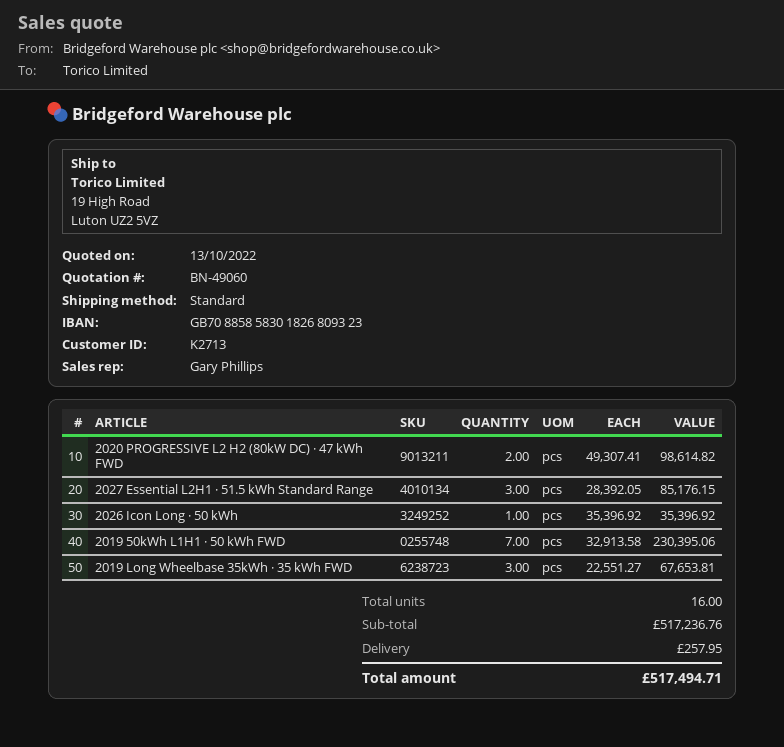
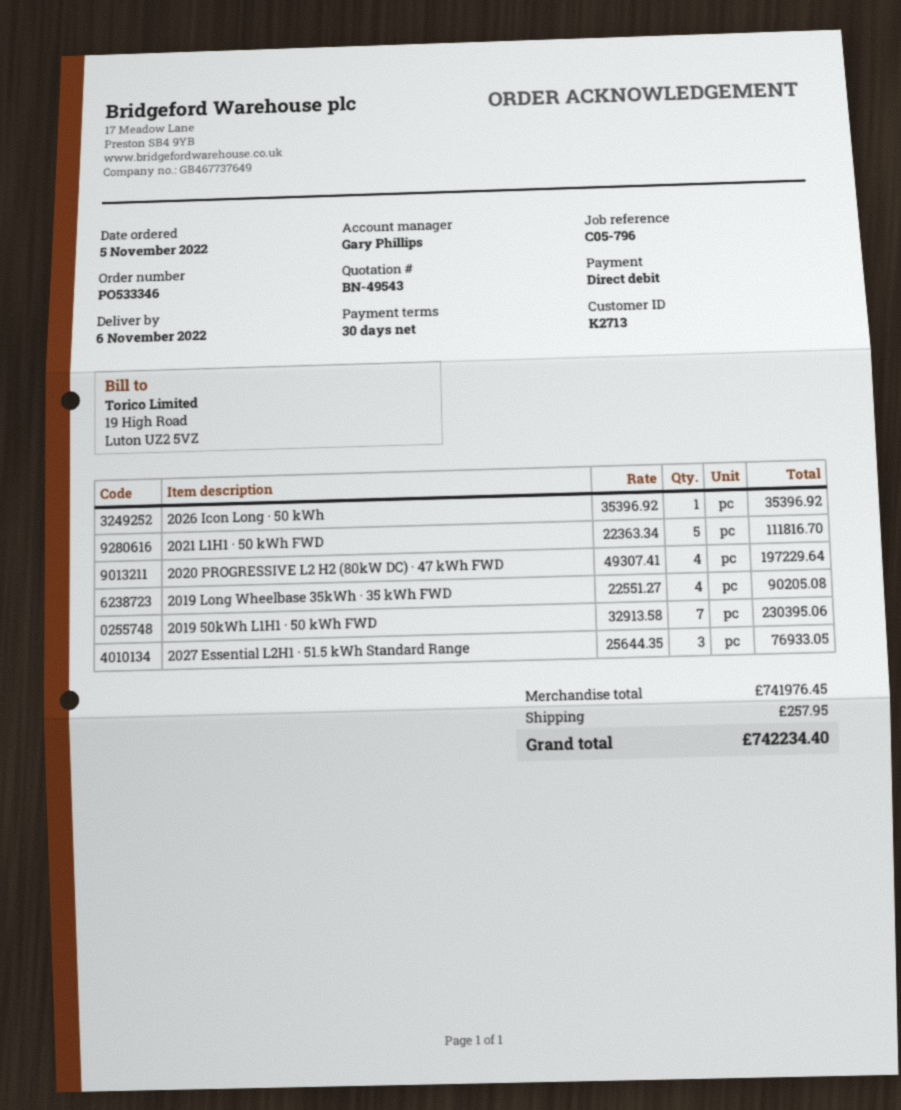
quote number: BN-49060 -> BN-49543
2020 PROGRESSIVE L2 H2 (80kW DC) · 47 kWh FWD: 2 x 49307.41 = 98614.82 -> 4 x 49307.41 = 197229.64
2027 Essential L2H1 · 51.5 kWh Standard Range: 3 x 28392.05 = 85176.15 -> 3 x 25644.35 = 76933.05
2019 Long Wheelbase 35kWh · 35 kWh FWD: 3 x 22551.27 = 67653.81 -> 4 x 22551.27 = 90205.08
2021 L1H1 · 50 kWh FWD: none -> 5 x 22363.34 = 111816.70
subtotal: 517236.76 -> 741976.45
total: 517494.71 -> 742234.40

